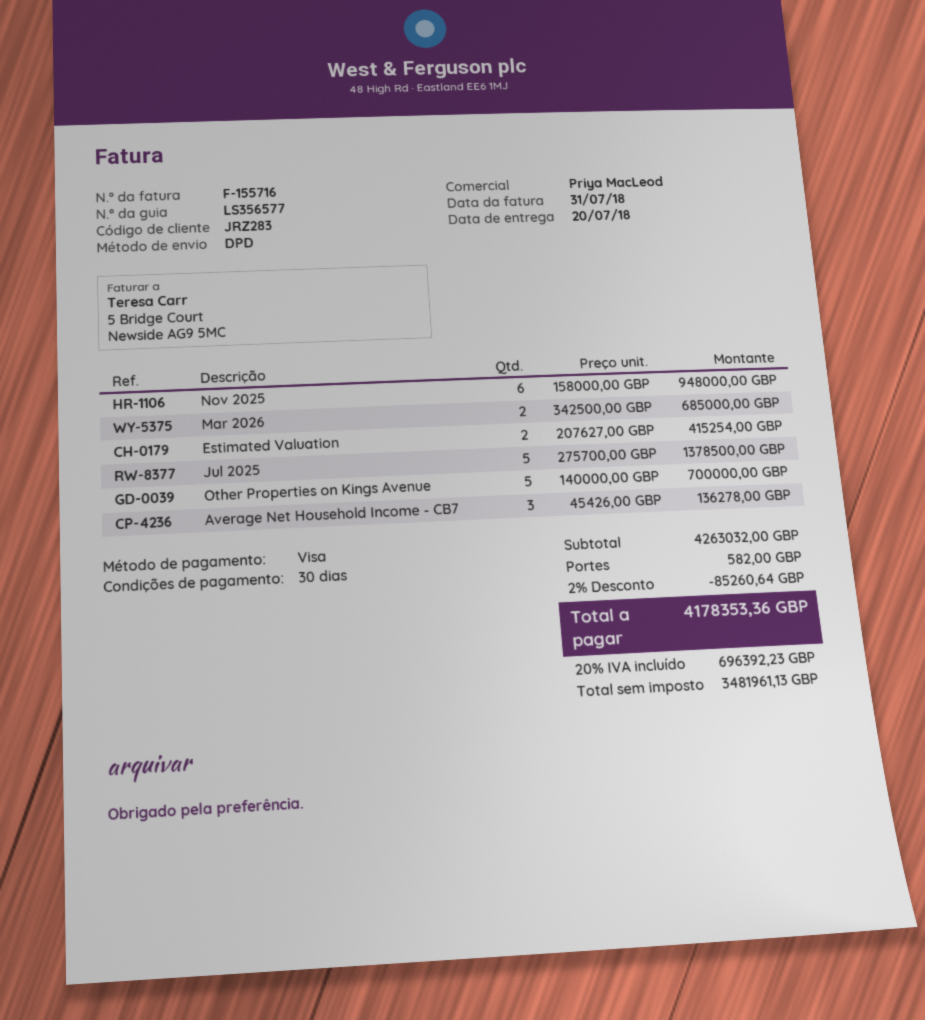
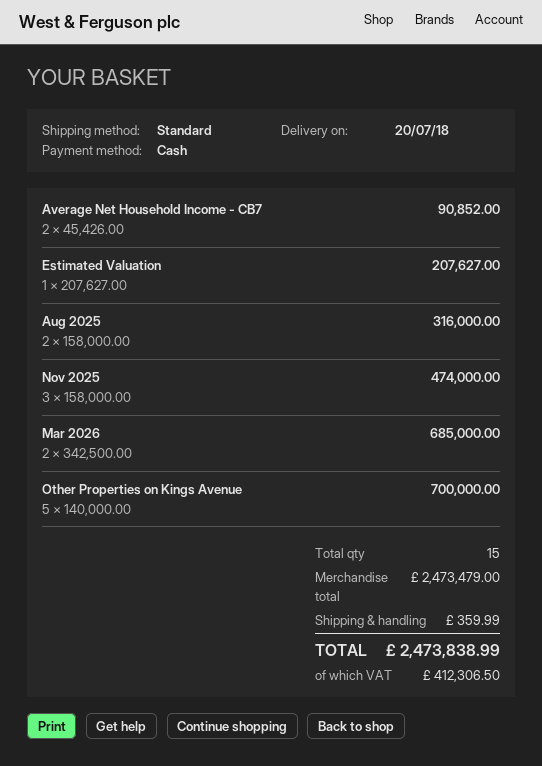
payment method: Visa -> cash
shipping method: DPD -> standard
Nov 2025: 6 x 158000.00 = 948000.00 -> 3 x 158000.00 = 474000.00
Estimated Valuation: 2 x 207627.00 = 415254.00 -> 1 x 207627.00 = 207627.00
Jul 2025: 5 x 275700.00 = 1378500.00 -> none
Average Net Household Income - CB7: 3 x 45426.00 = 136278.00 -> 2 x 45426.00 = 90852.00
Aug 2025: none -> 2 x 158000.00 = 316000.00
subtotal: 4263032.00 -> 2473479.00
discount: 2% = 85260.64 -> none
shipping: 582.00 -> 359.99
tax: 696392.23 -> 412306.50
total: 4178353.36 -> 2473838.99

